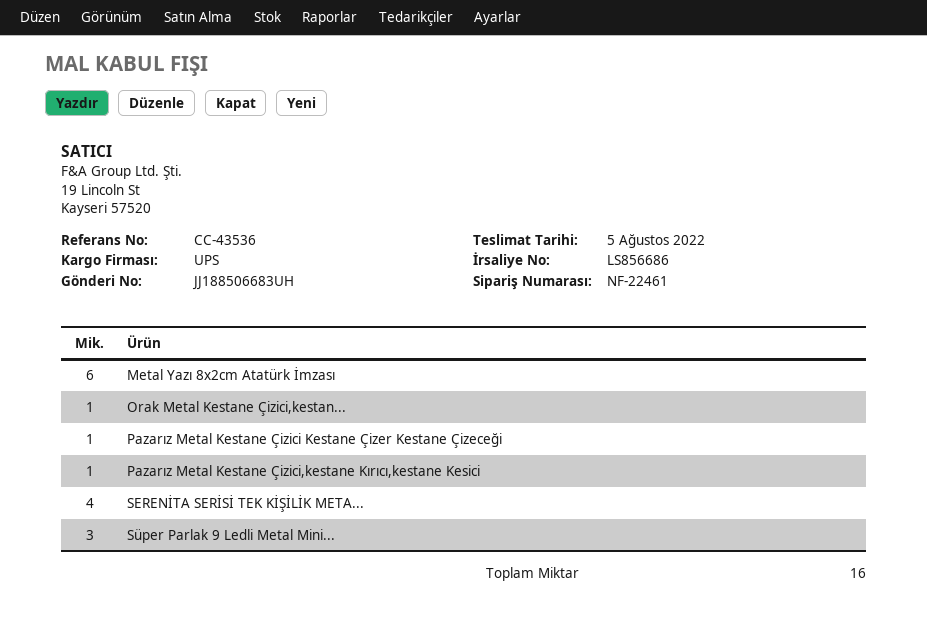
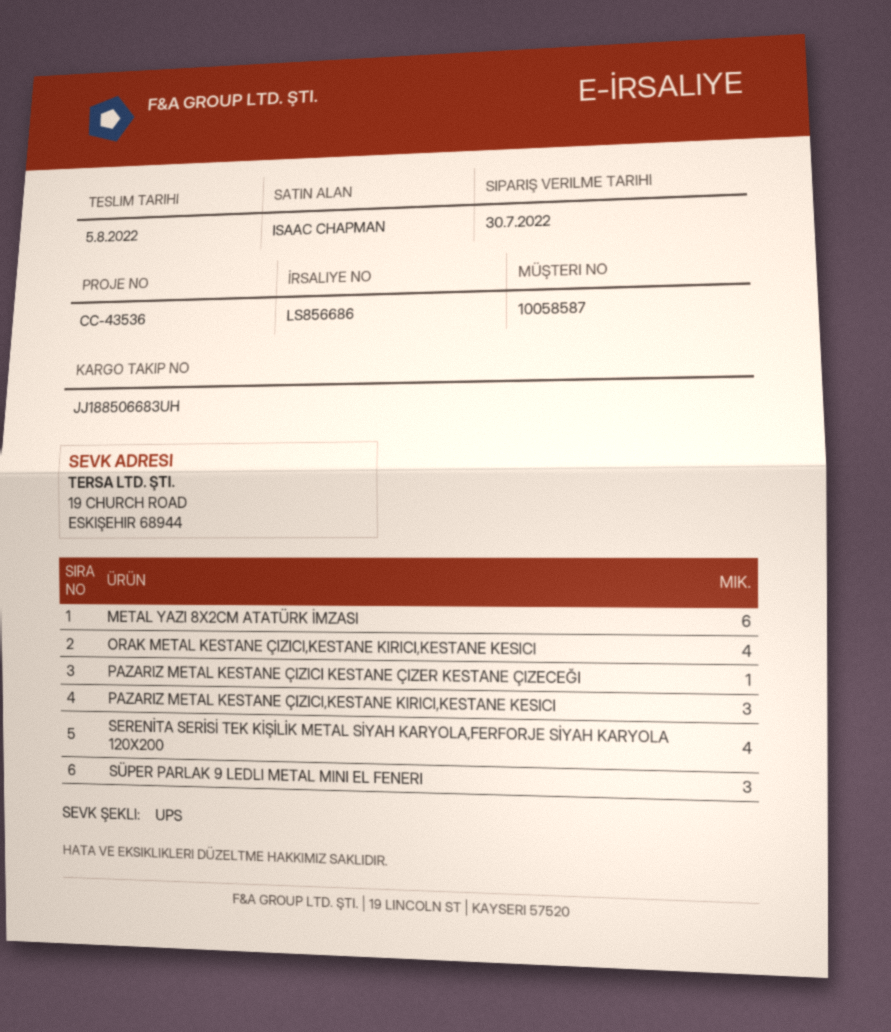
Orak Metal Kestane Çizici,kestan...: 1 -> 4
Pazarız Metal Kestane Çizici,kestane Kırıcı,kestane Kesici: 1 -> 3

